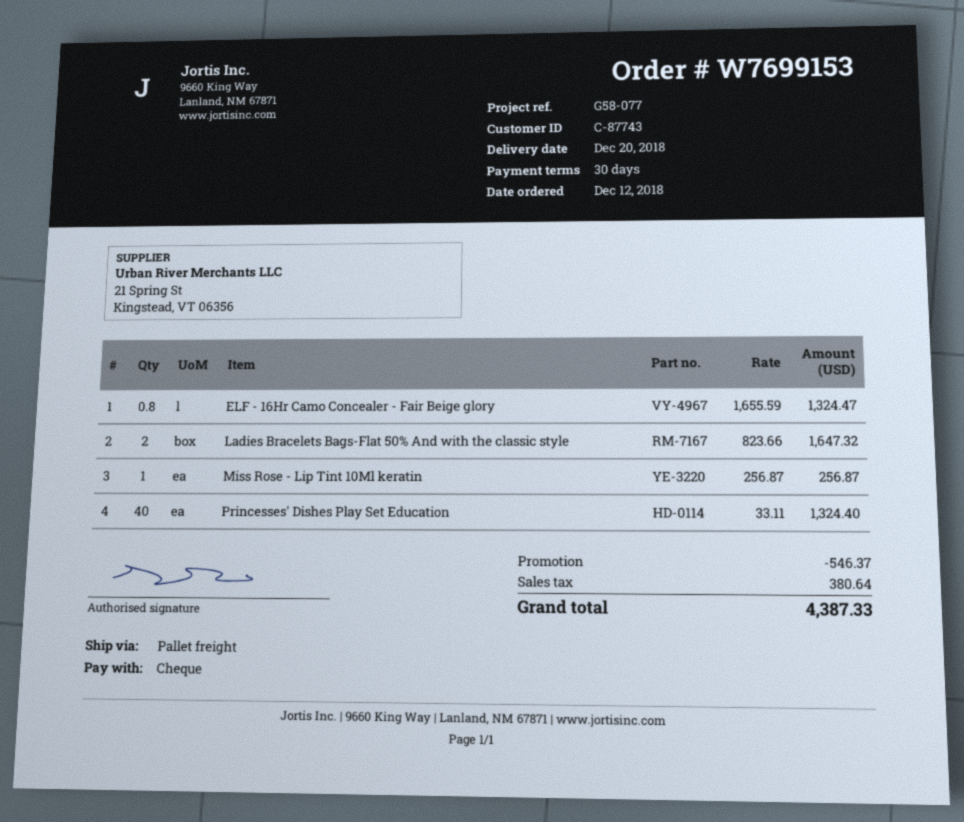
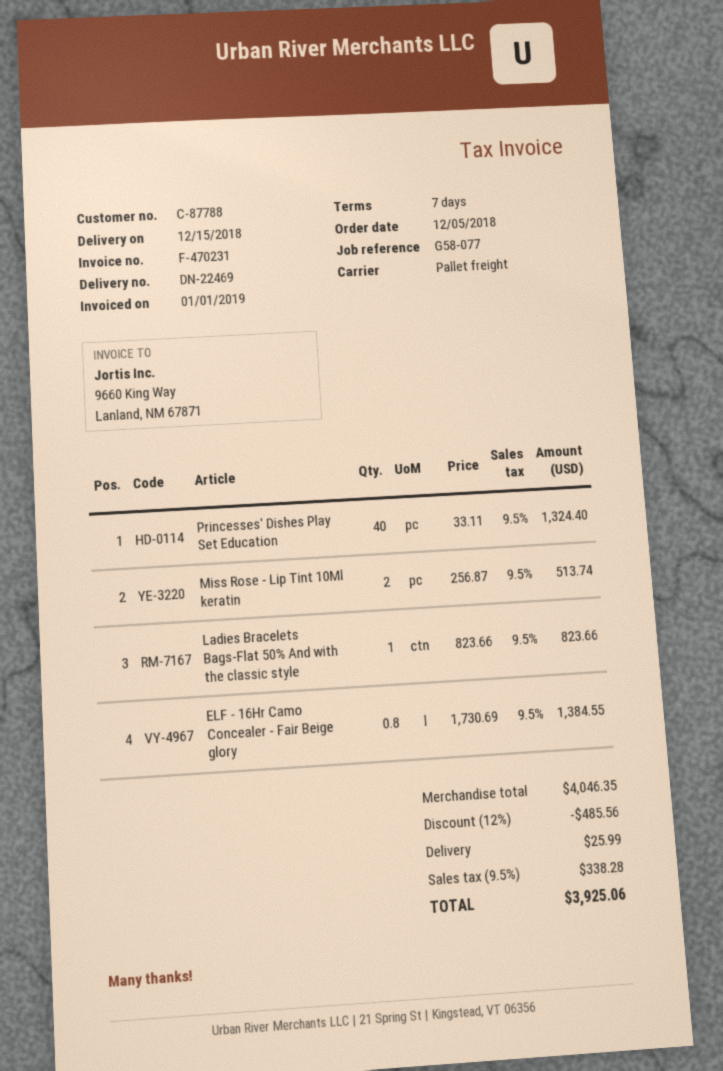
order date: 2018-12-12 -> 2018-12-05
delivery date: 2018-12-20 -> 2018-12-15
payment terms: 30 days -> 7 days
customer number: C-87743 -> C-87788
ELF - 16Hr Camo Concealer - Fair Beige glory: 0.8 x 1655.59 = 1324.47 -> 0.8 x 1730.69 = 1384.55
Ladies Bracelets Bags-Flat 50% And with the classic style: 2 x 823.66 = 1647.32 -> 1 x 823.66 = 823.66
Miss Rose - Lip Tint 10Ml keratin: 1 x 256.87 = 256.87 -> 2 x 256.87 = 513.74
discount: 546.37 -> 485.56
shipping: none -> 25.99
tax: 380.64 -> 338.28
total: 4387.33 -> 3925.06

